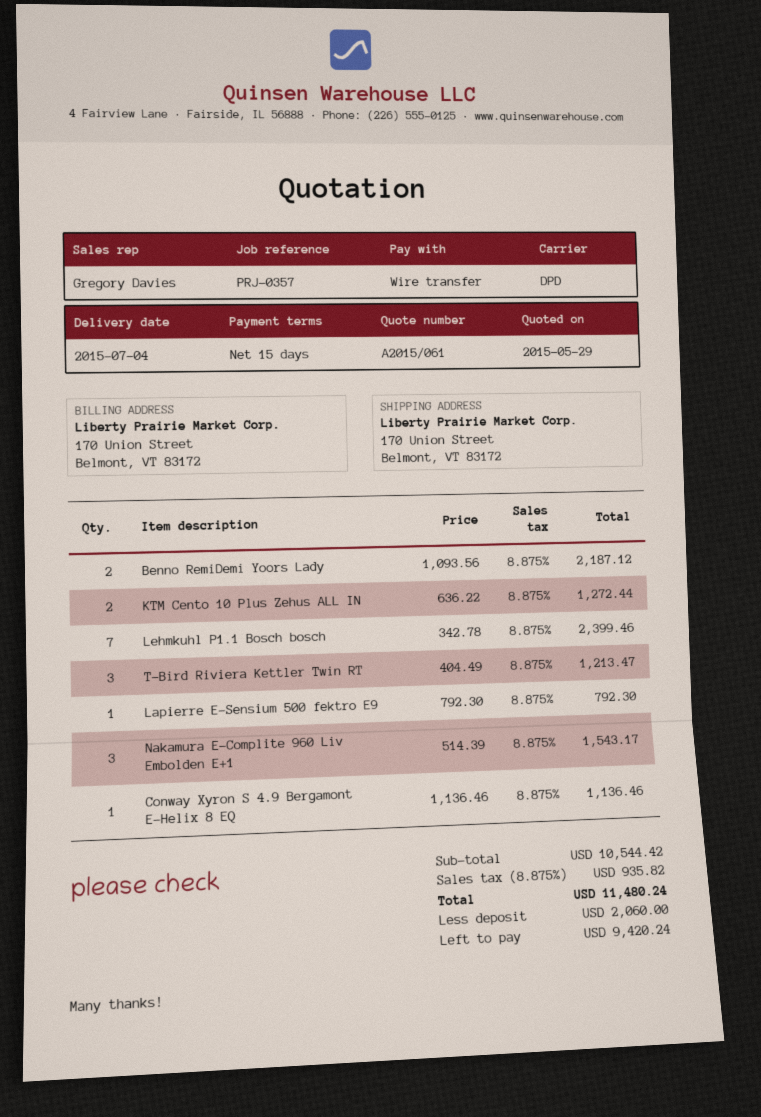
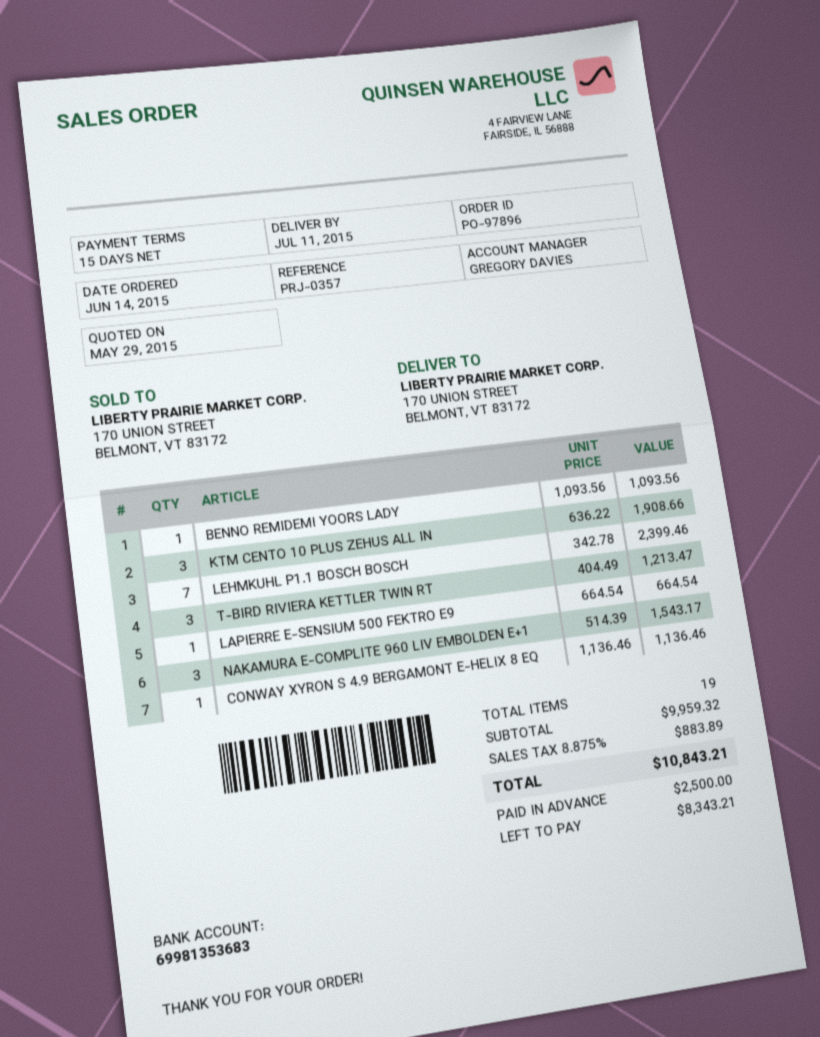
delivery date: 2015-07-04 -> 2015-07-11
Benno RemiDemi Yoors Lady: 2 x 1093.56 = 2187.12 -> 1 x 1093.56 = 1093.56
KTM Cento 10 Plus Zehus ALL IN: 2 x 636.22 = 1272.44 -> 3 x 636.22 = 1908.66
Lapierre E-Sensium 500 fektro E9: 1 x 792.30 = 792.30 -> 1 x 664.54 = 664.54
subtotal: 10544.42 -> 9959.32
tax: 8.875% = 935.82 -> 8.875% = 883.89
total: 11480.24 -> 10843.21
deposit: 2060.00 -> 2500.00
balance: 9420.24 -> 8343.21

